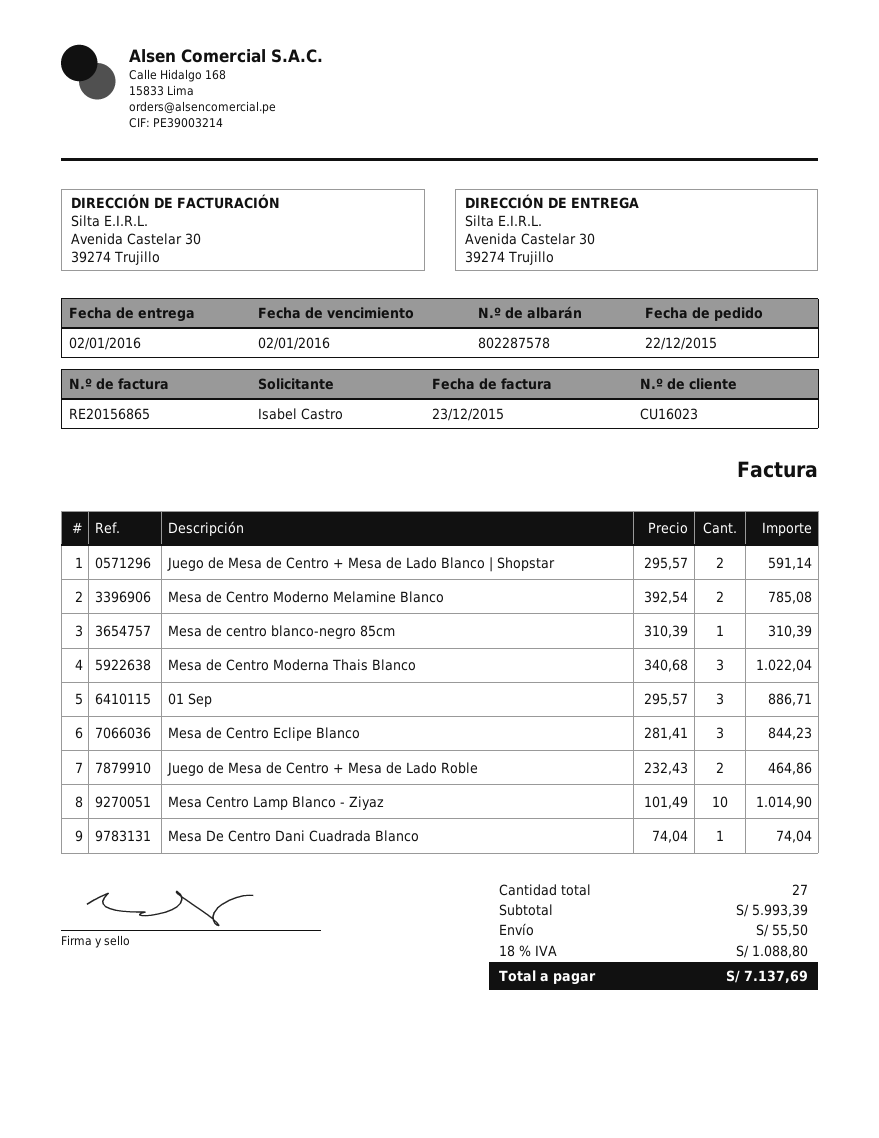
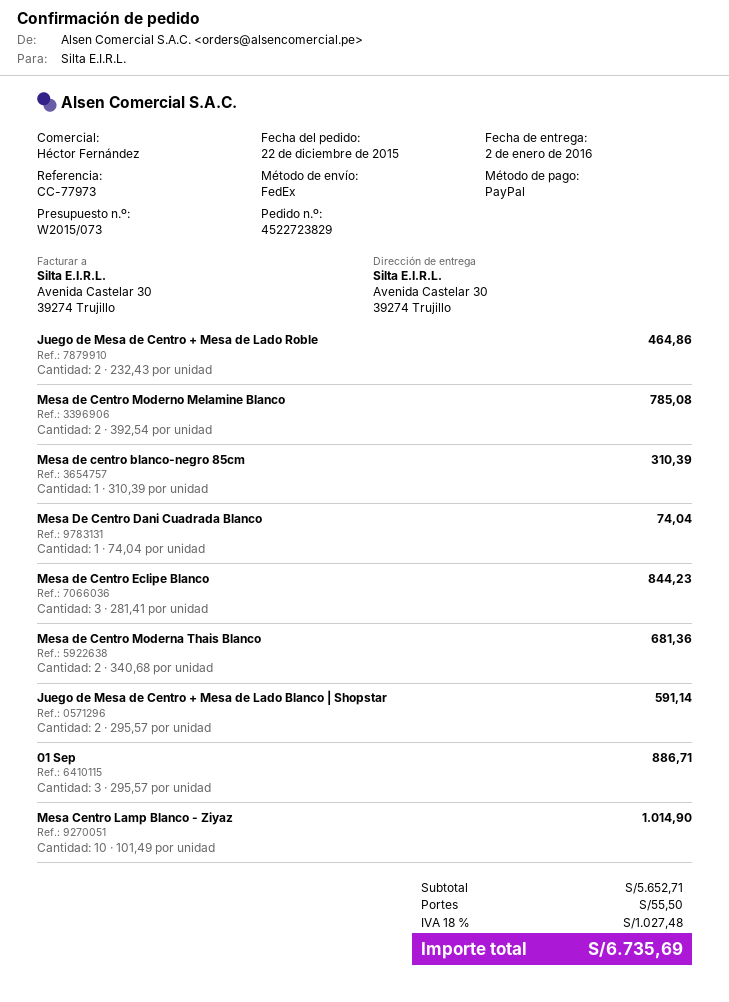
Mesa de Centro Moderna Thais Blanco: 3 x 340.68 = 1022.04 -> 2 x 340.68 = 681.36
subtotal: 5993.39 -> 5652.71
tax: 18% = 1088.80 -> 18% = 1027.48
total: 7137.69 -> 6735.69

